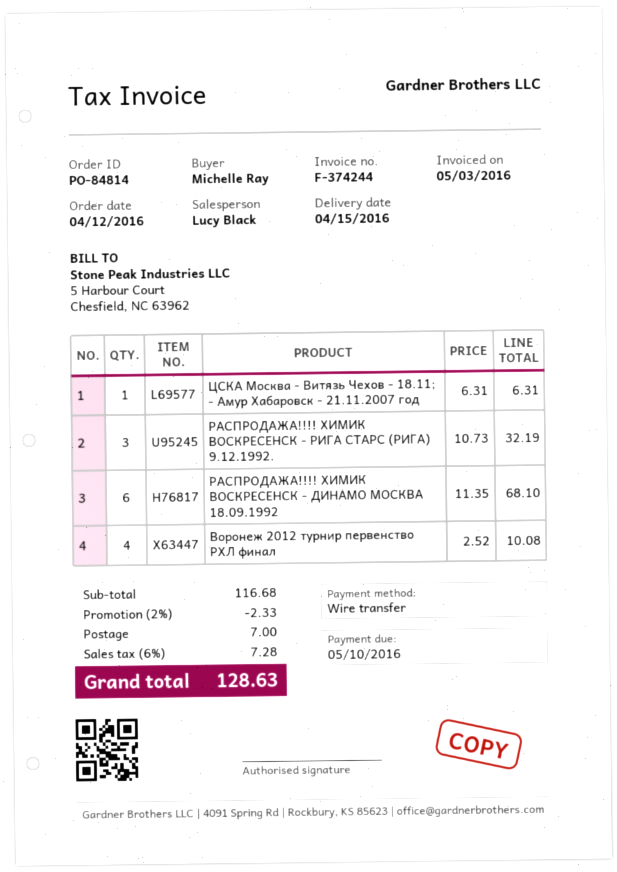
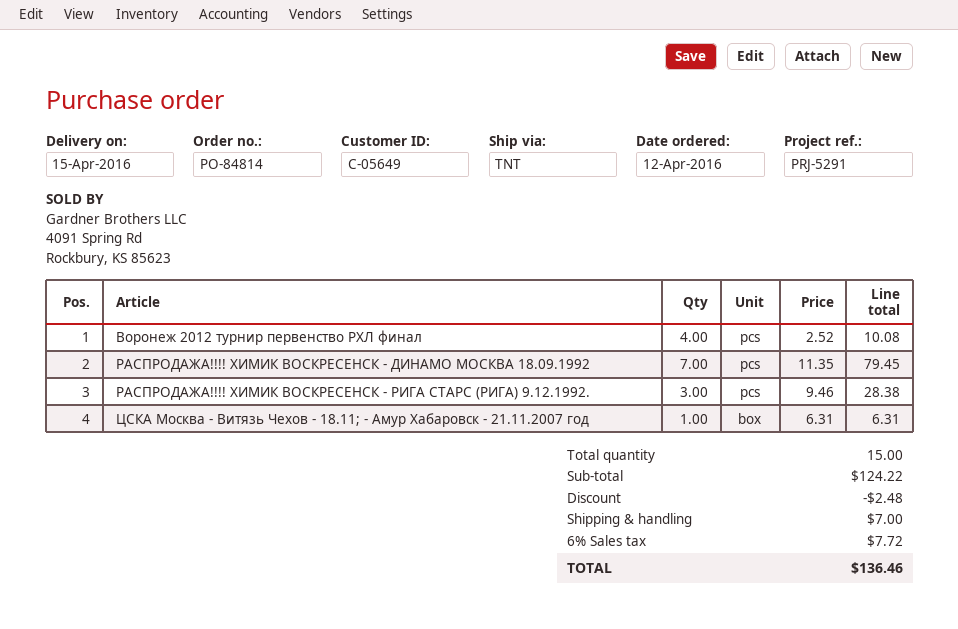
РАСПРОДАЖА!!!! ХИМИК ВОСКРЕСЕНСК - РИГА СТАРС (РИГА) 9.12.1992.: 3 x 10.73 = 32.19 -> 3 x 9.46 = 28.38
РАСПРОДАЖА!!!! ХИМИК ВОСКРЕСЕНСК - ДИНАМО МОСКВА 18.09.1992: 6 x 11.35 = 68.10 -> 7 x 11.35 = 79.45
subtotal: 116.68 -> 124.22
discount: 2.33 -> 2.48
tax: 6% = 7.28 -> 6% = 7.72
total: 128.63 -> 136.46

